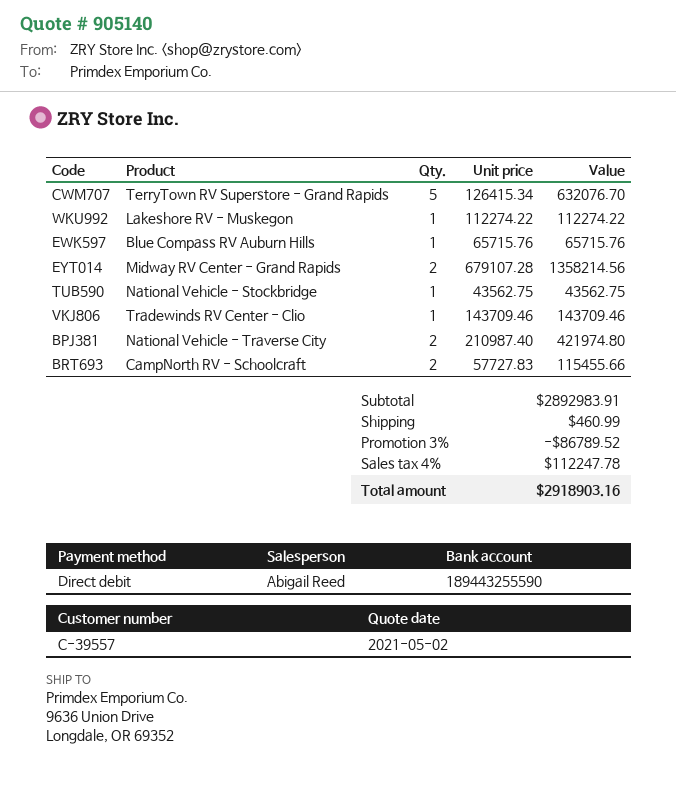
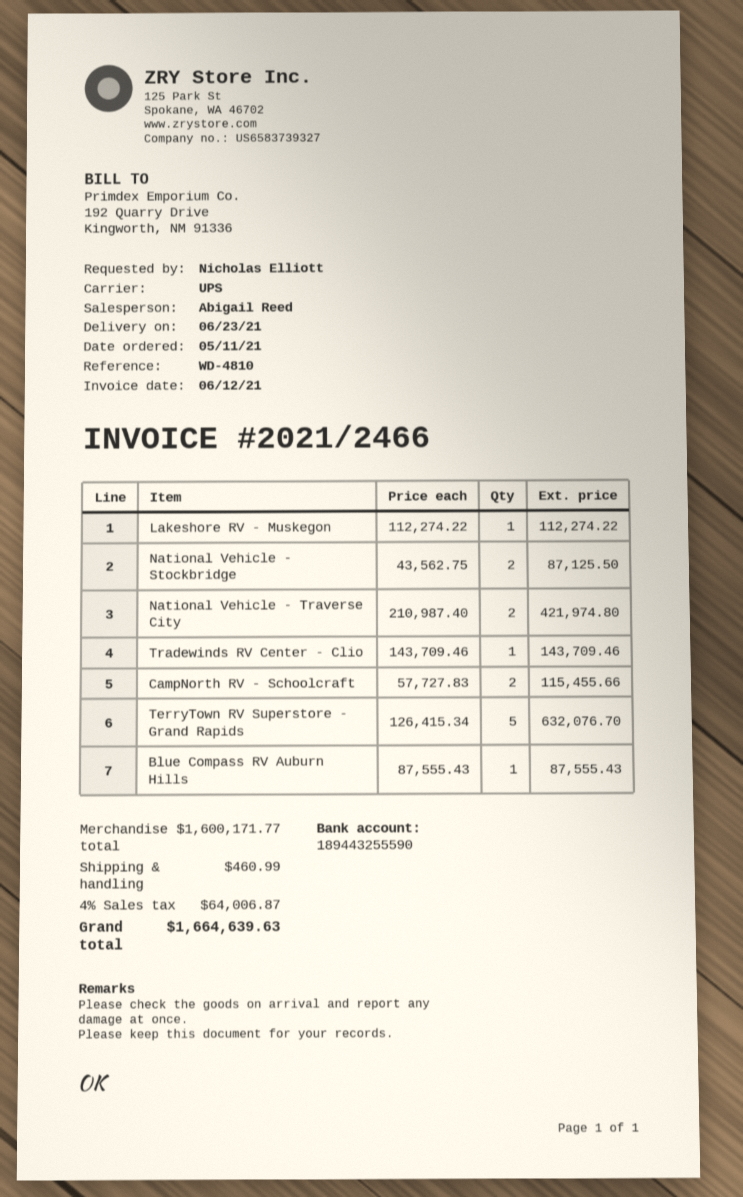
Blue Compass RV Auburn Hills: 1 x 65715.76 = 65715.76 -> 1 x 87555.43 = 87555.43
Midway RV Center - Grand Rapids: 2 x 679107.28 = 1358214.56 -> none
National Vehicle - Stockbridge: 1 x 43562.75 = 43562.75 -> 2 x 43562.75 = 87125.50
subtotal: 2892983.91 -> 1600171.77
discount: 3% = 86789.52 -> none
tax: 4% = 112247.78 -> 4% = 64006.87
total: 2918903.16 -> 1664639.63

